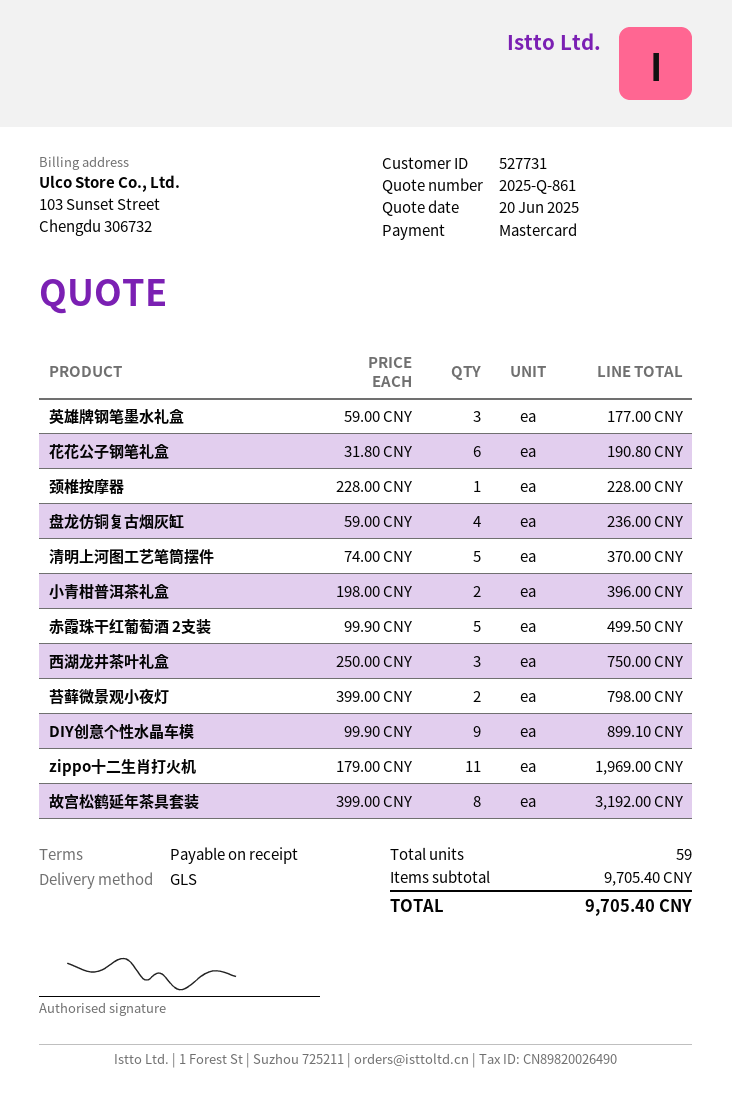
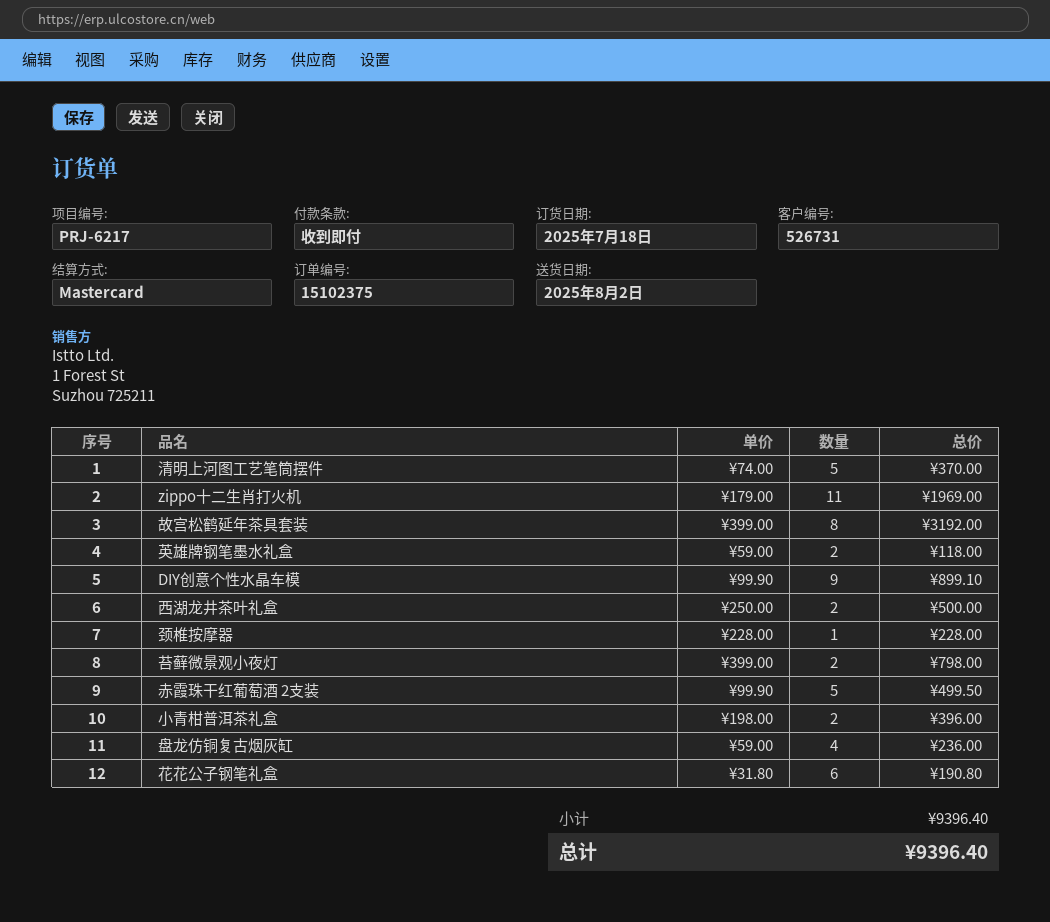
customer number: 527731 -> 526731
英雄牌钢笔墨水礼盒: 3 x 59.00 = 177.00 -> 2 x 59.00 = 118.00
西湖龙井茶叶礼盒: 3 x 250.00 = 750.00 -> 2 x 250.00 = 500.00
subtotal: 9705.40 -> 9396.40
total: 9705.40 -> 9396.40

